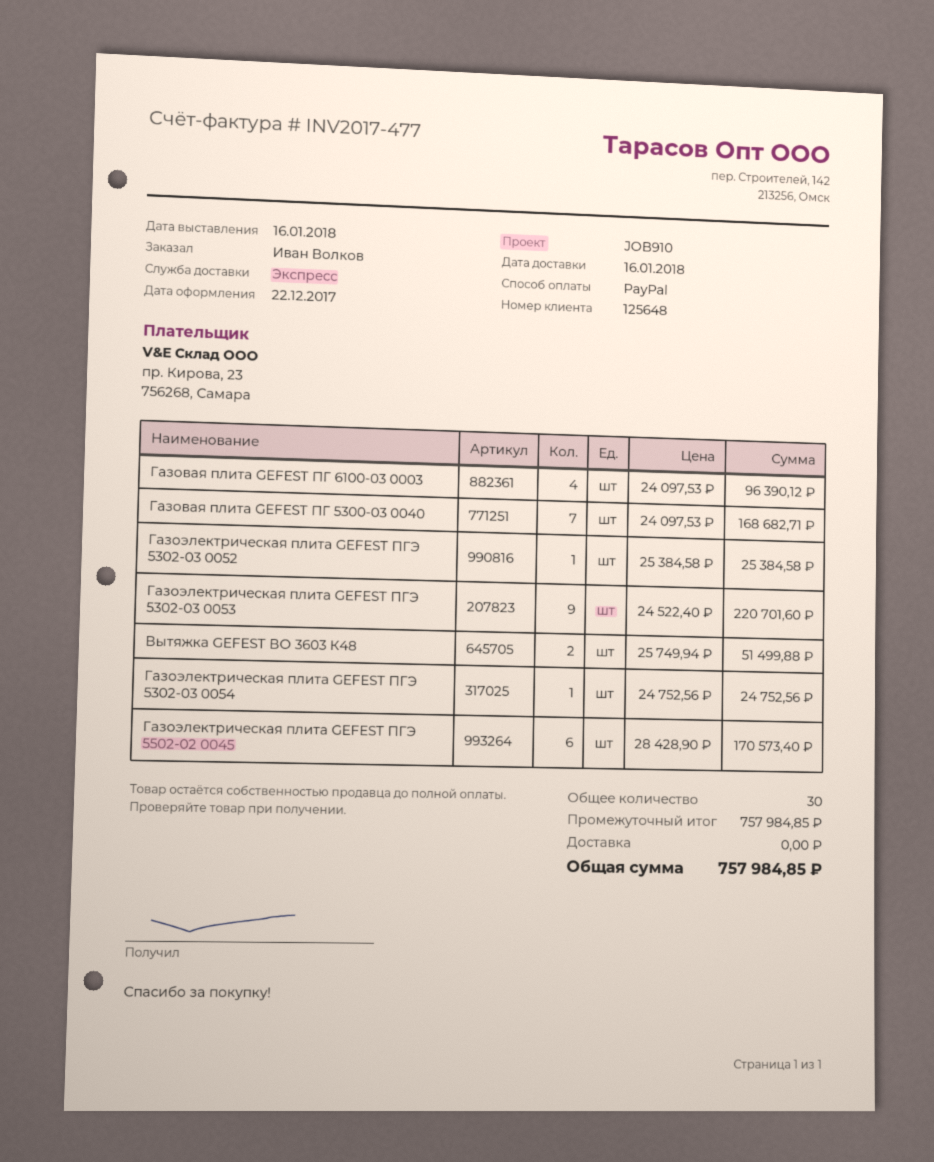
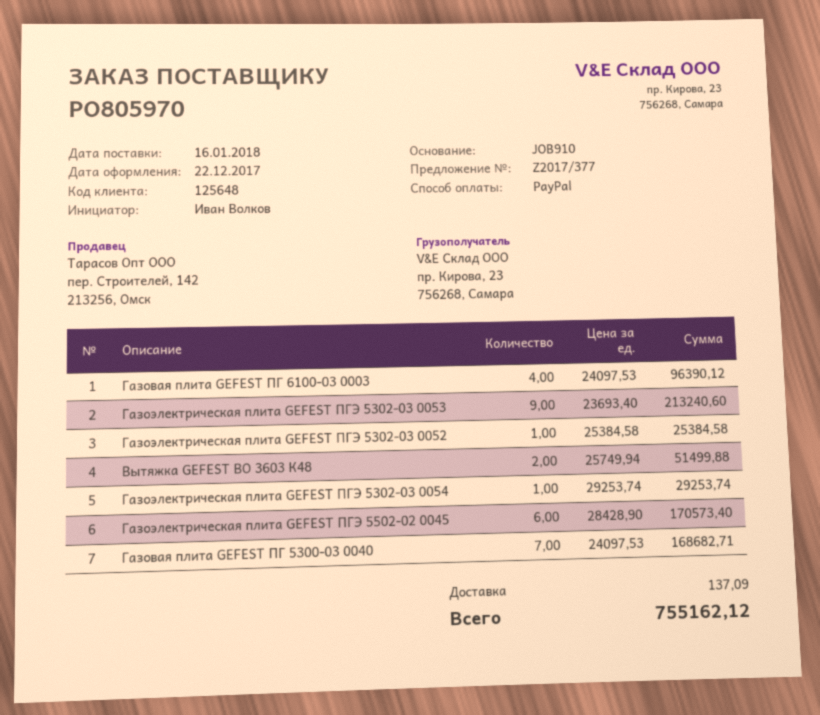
Газоэлектрическая плита GEFEST ПГЭ 5302-03 0053: 9 x 24522.40 = 220701.60 -> 9 x 23693.40 = 213240.60
Газоэлектрическая плита GEFEST ПГЭ 5302-03 0054: 1 x 24752.56 = 24752.56 -> 1 x 29253.74 = 29253.74
shipping: 0.00 -> 137.09
total: 757984.85 -> 755162.12

